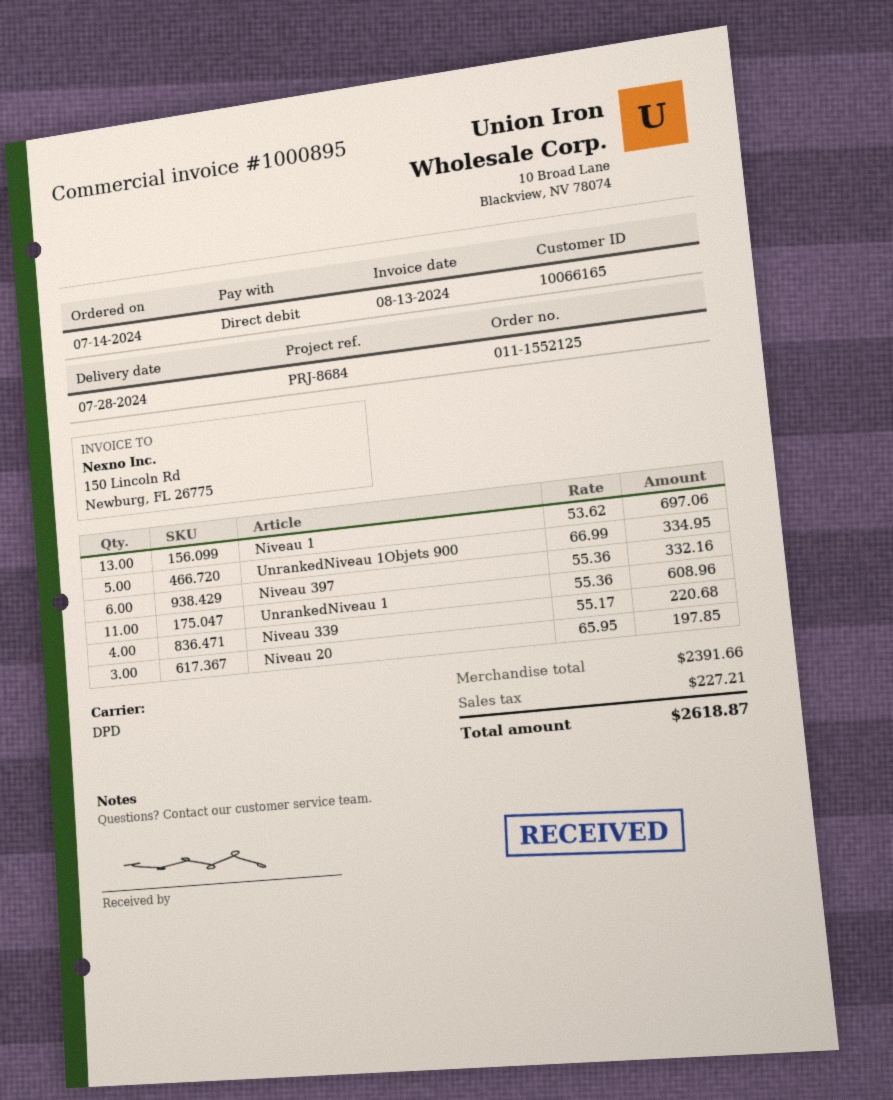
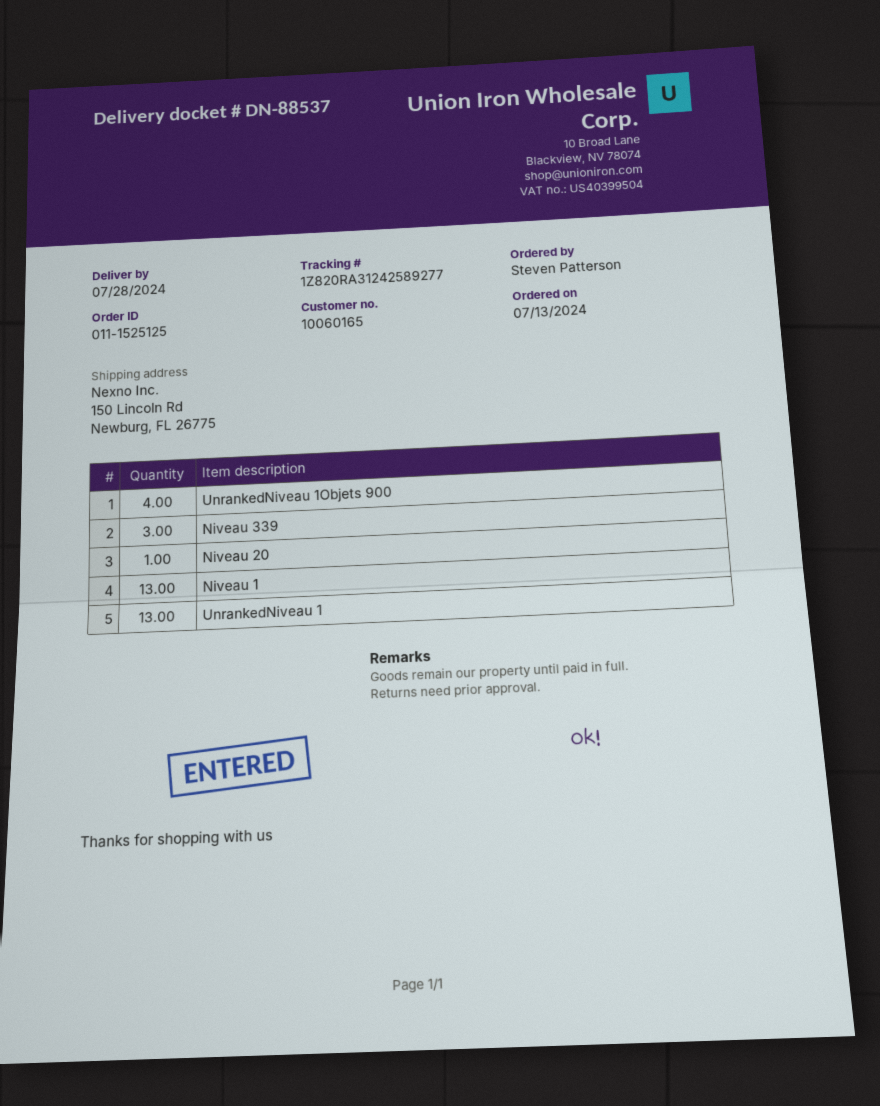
order number: 011-1552125 -> 011-1525125
order date: 2024-07-14 -> 2024-07-13
customer number: 10066165 -> 10060165
UnrankedNiveau 1Objets 900: 5 -> 4
Niveau 397: 6 -> none
UnrankedNiveau 1: 11 -> 13
Niveau 339: 4 -> 3
Niveau 20: 3 -> 1

